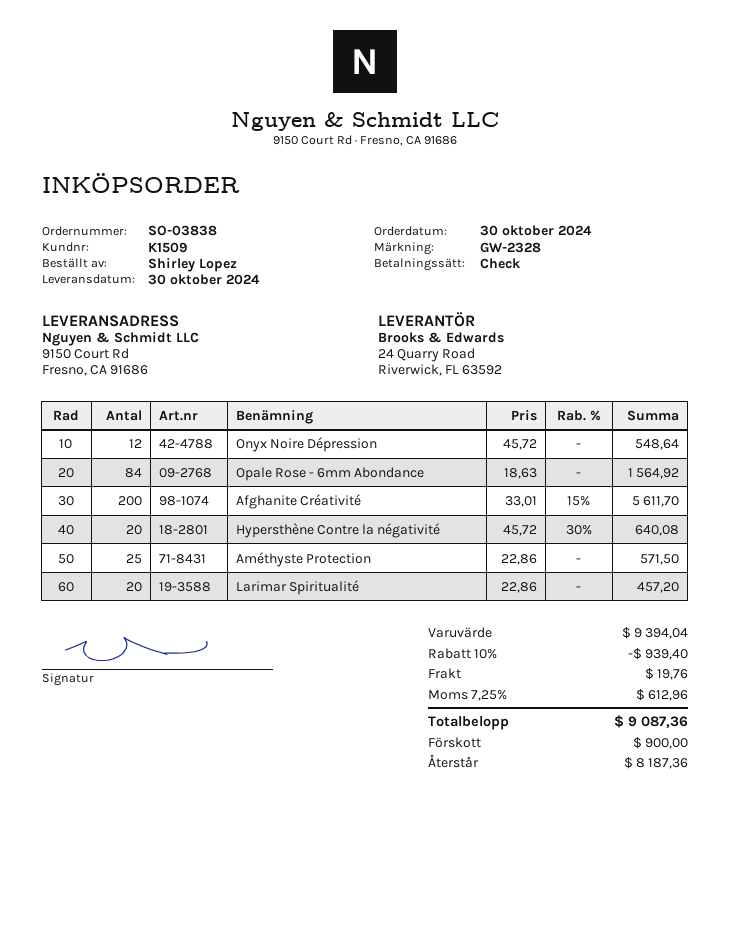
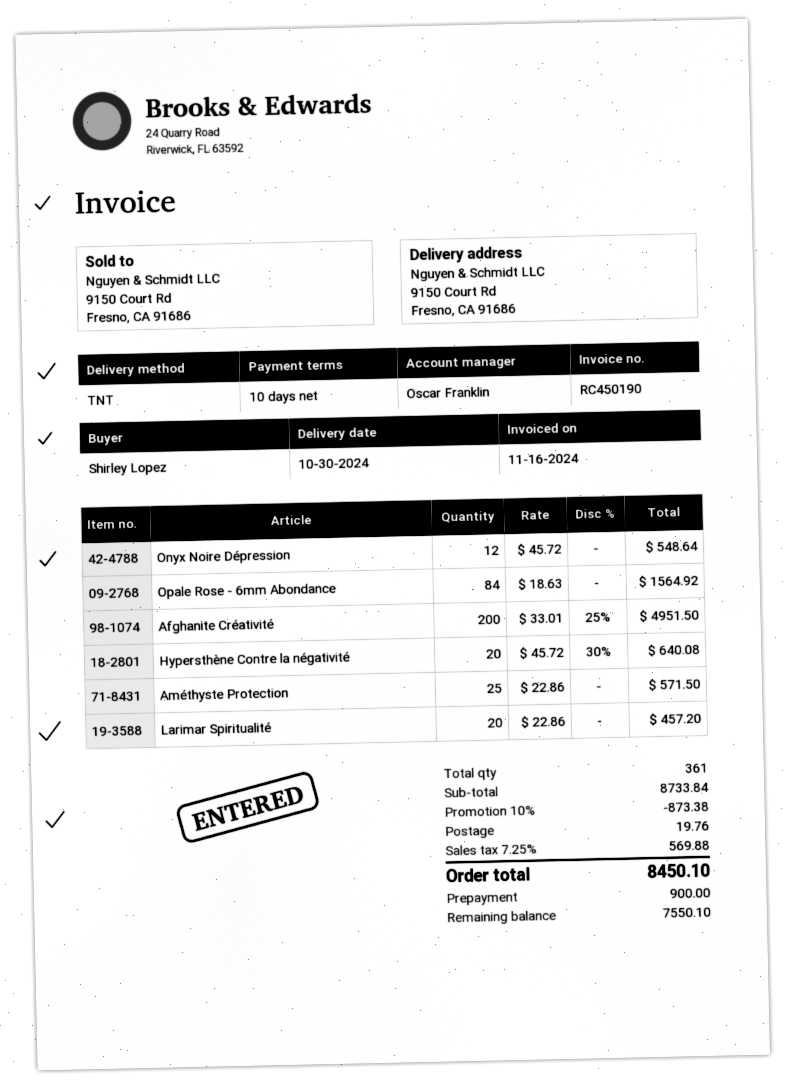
Afghanite Créativité: 200 x 33.01 - 15% = 5611.70 -> 200 x 33.01 - 25% = 4951.50
subtotal: 9394.04 -> 8733.84
discount: 10% = 939.40 -> 10% = 873.38
tax: 7.25% = 612.96 -> 7.25% = 569.88
total: 9087.36 -> 8450.10
balance: 8187.36 -> 7550.10

